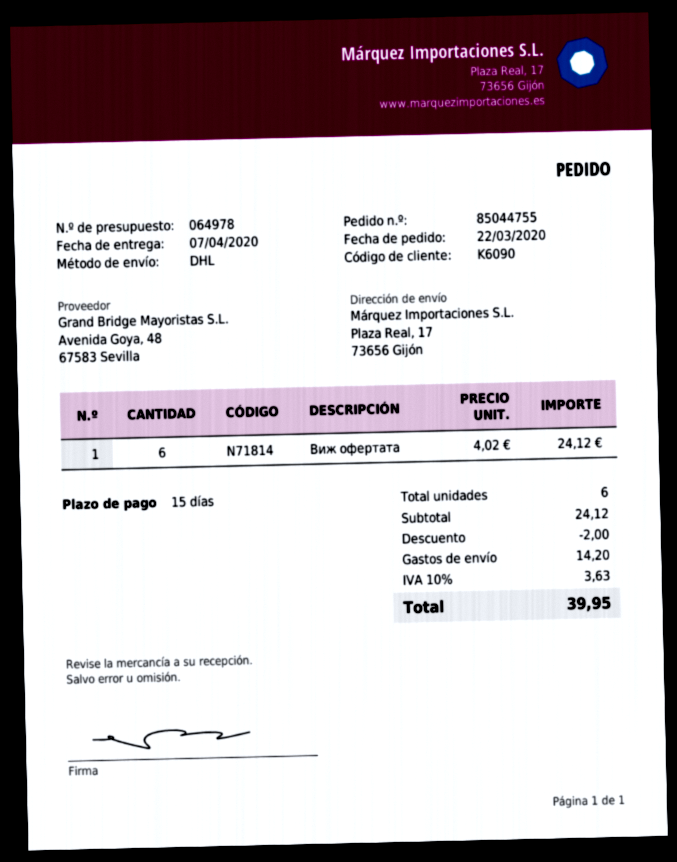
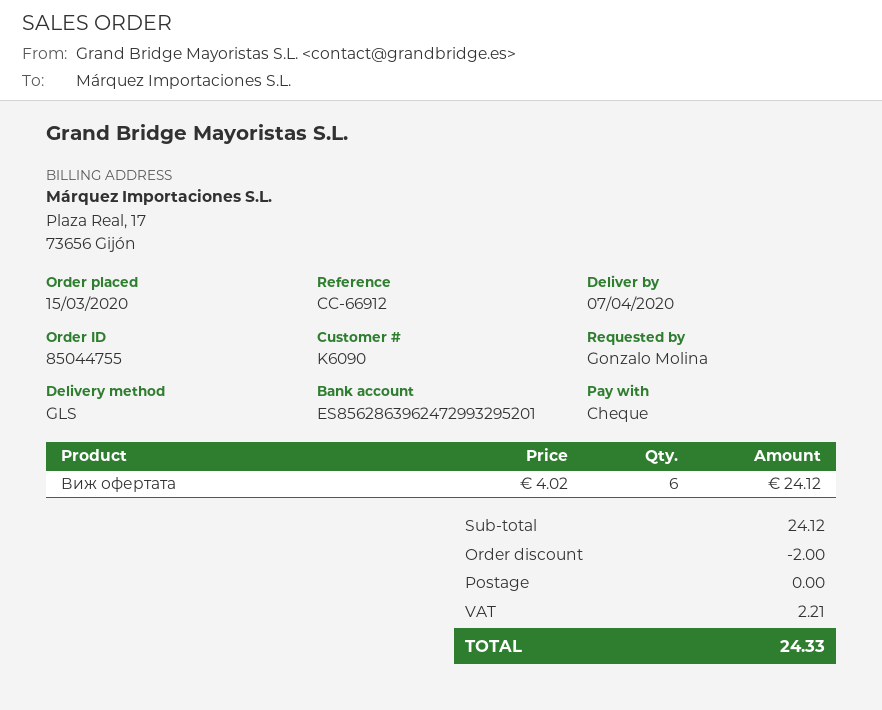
order date: 2020-03-22 -> 2020-03-15
shipping method: DHL -> GLS
shipping: 14.20 -> 0.00
tax: 3.63 -> 2.21
total: 39.95 -> 24.33

